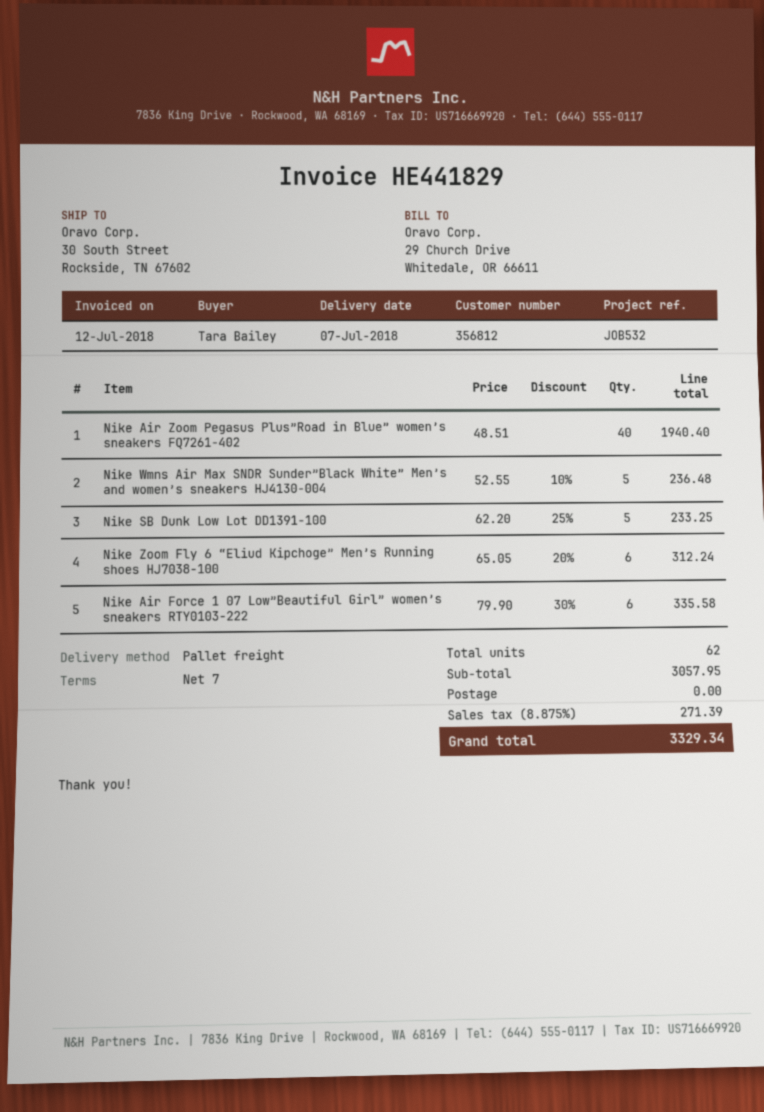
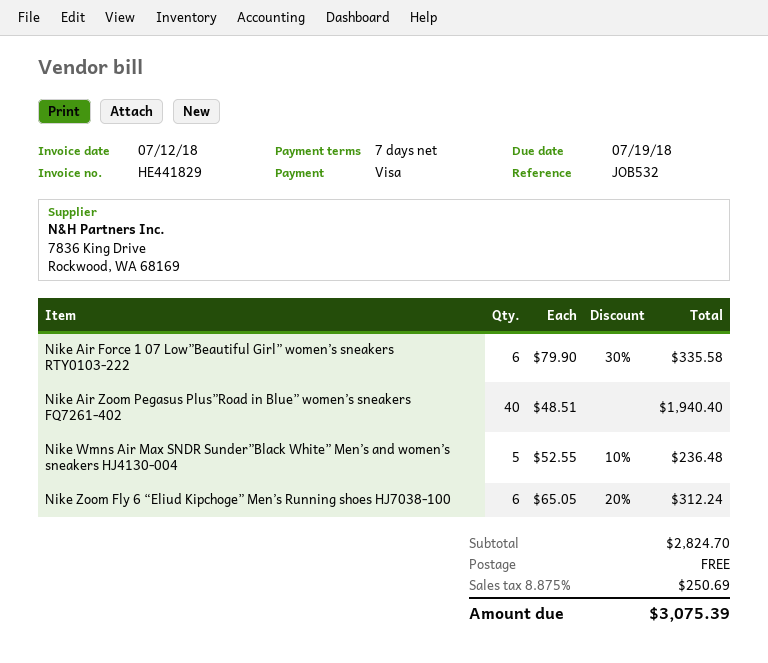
Nike SB Dunk Low Lot DD1391-100: 5 x 62.20 - 25% = 233.25 -> none
subtotal: 3057.95 -> 2824.70
tax: 8.875% = 271.39 -> 8.875% = 250.69
total: 3329.34 -> 3075.39

